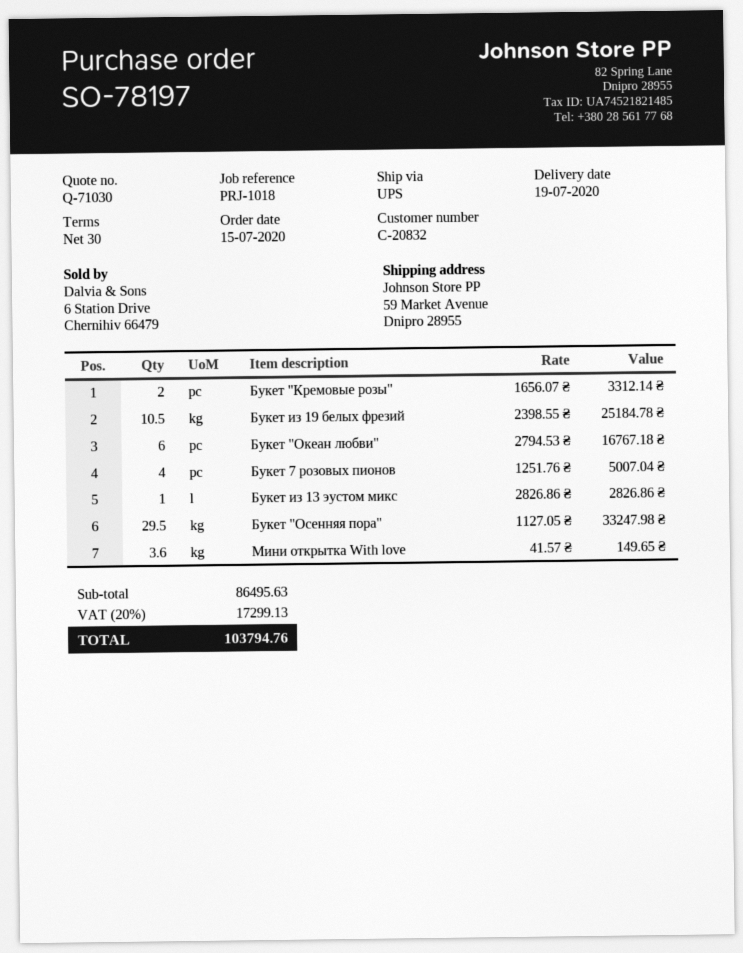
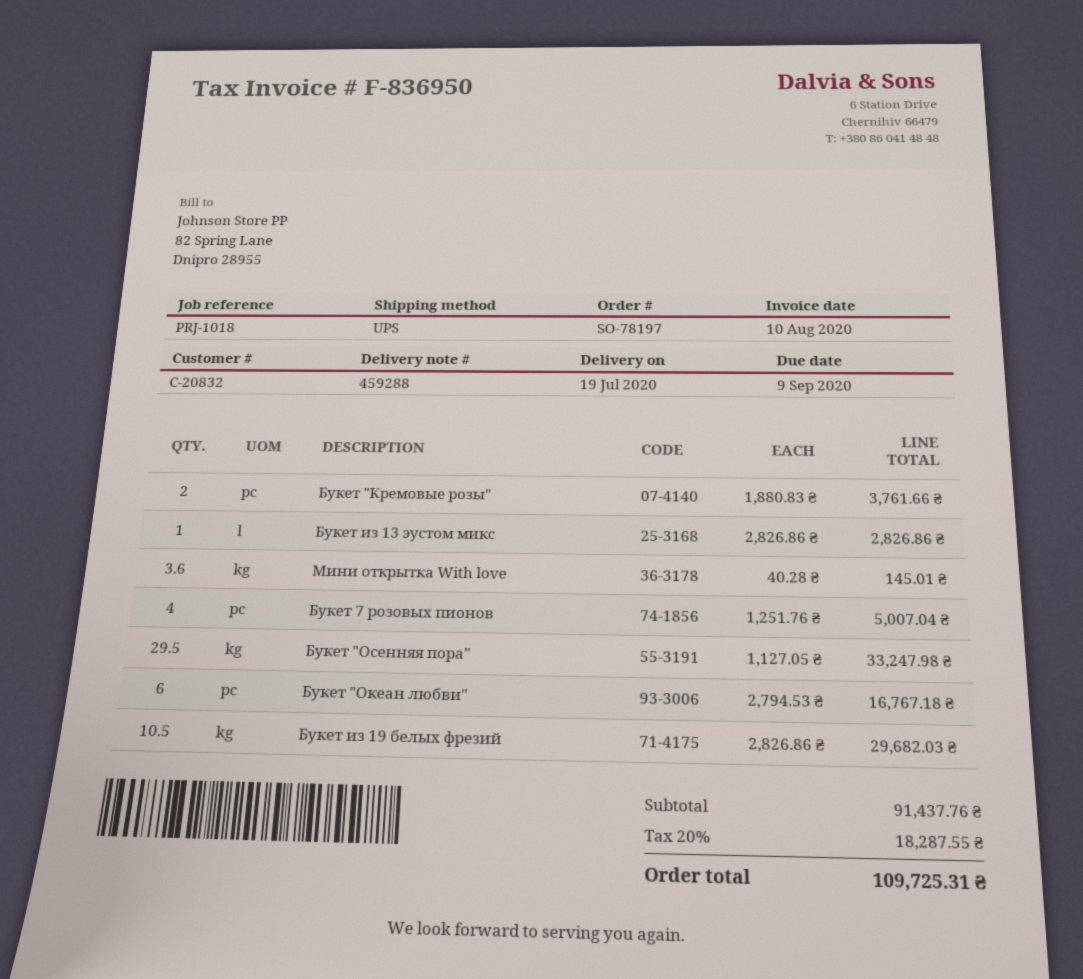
Букет "Кремовые розы": 2 x 1656.07 = 3312.14 -> 2 x 1880.83 = 3761.66
Букет из 19 белых фрезий: 10.5 x 2398.55 = 25184.78 -> 10.5 x 2826.86 = 29682.03
Мини открытка With love: 3.6 x 41.57 = 149.65 -> 3.6 x 40.28 = 145.01
subtotal: 86495.63 -> 91437.76
tax: 20% = 17299.13 -> 20% = 18287.55
total: 103794.76 -> 109725.31

